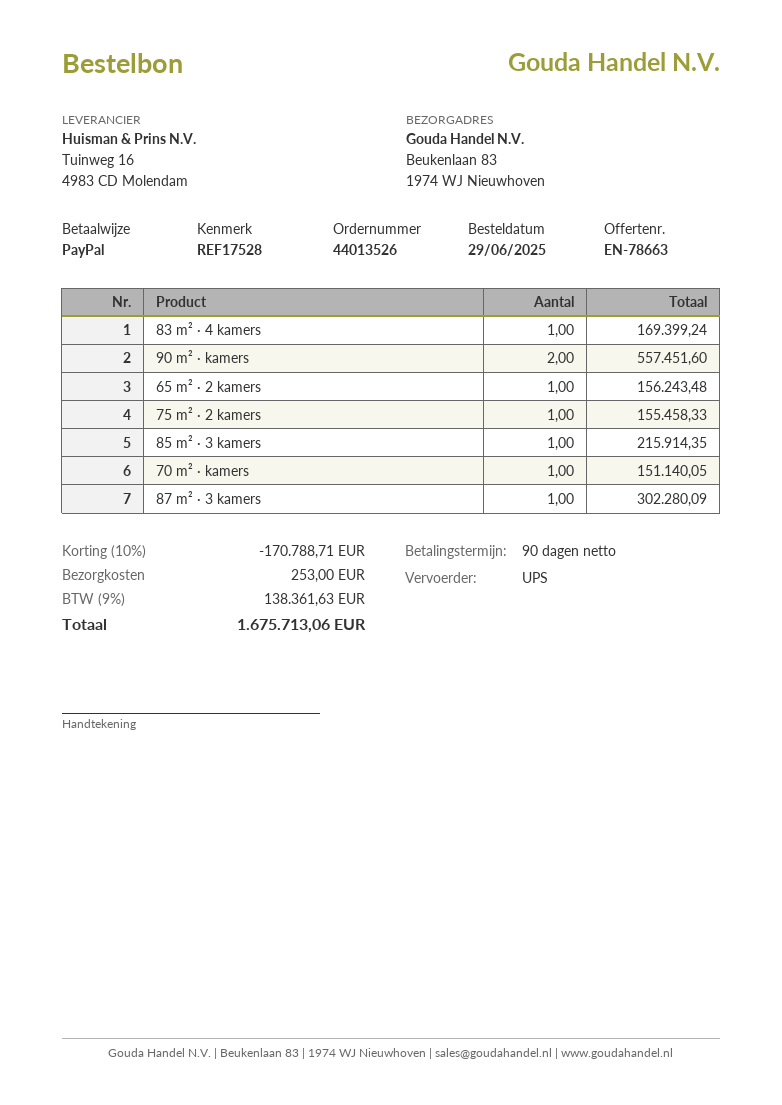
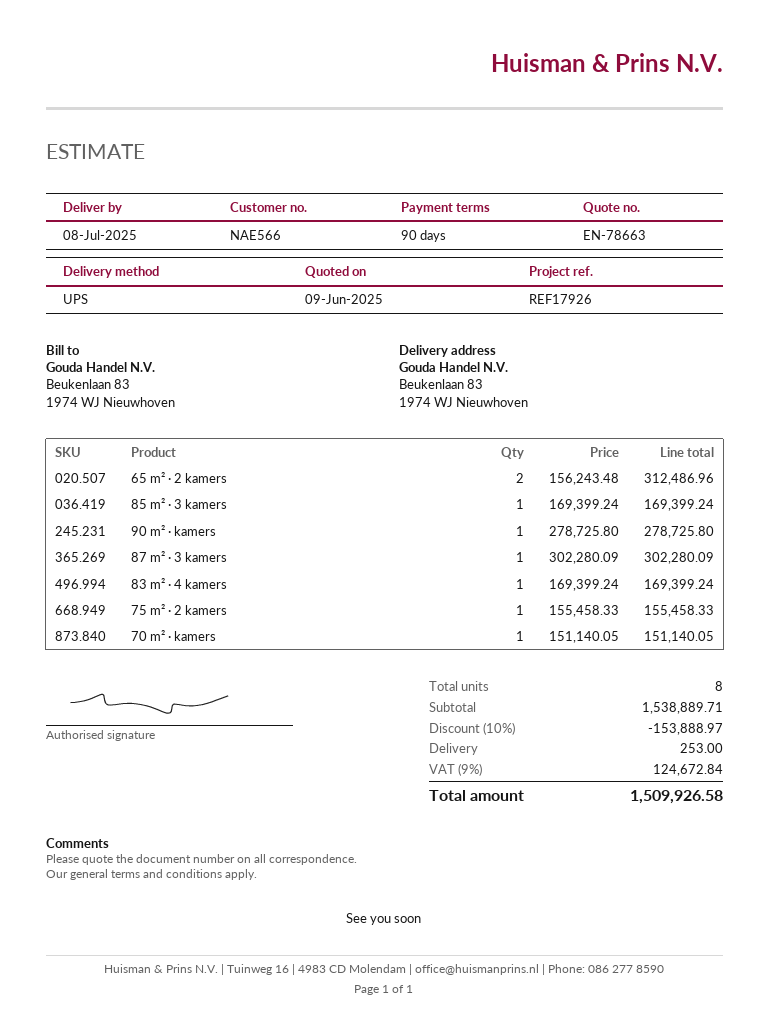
reference: REF17528 -> REF17926
90 m² · kamers: 2 for 557451.60 -> 1 for 278725.80
65 m² · 2 kamers: 1 for 156243.48 -> 2 for 312486.96
85 m² · 3 kamers: 1 for 215914.35 -> 1 for 169399.24
discount: 10% = 170788.71 -> 10% = 153888.97
tax: 9% = 138361.63 -> 9% = 124672.84
total: 1675713.06 -> 1509926.58

